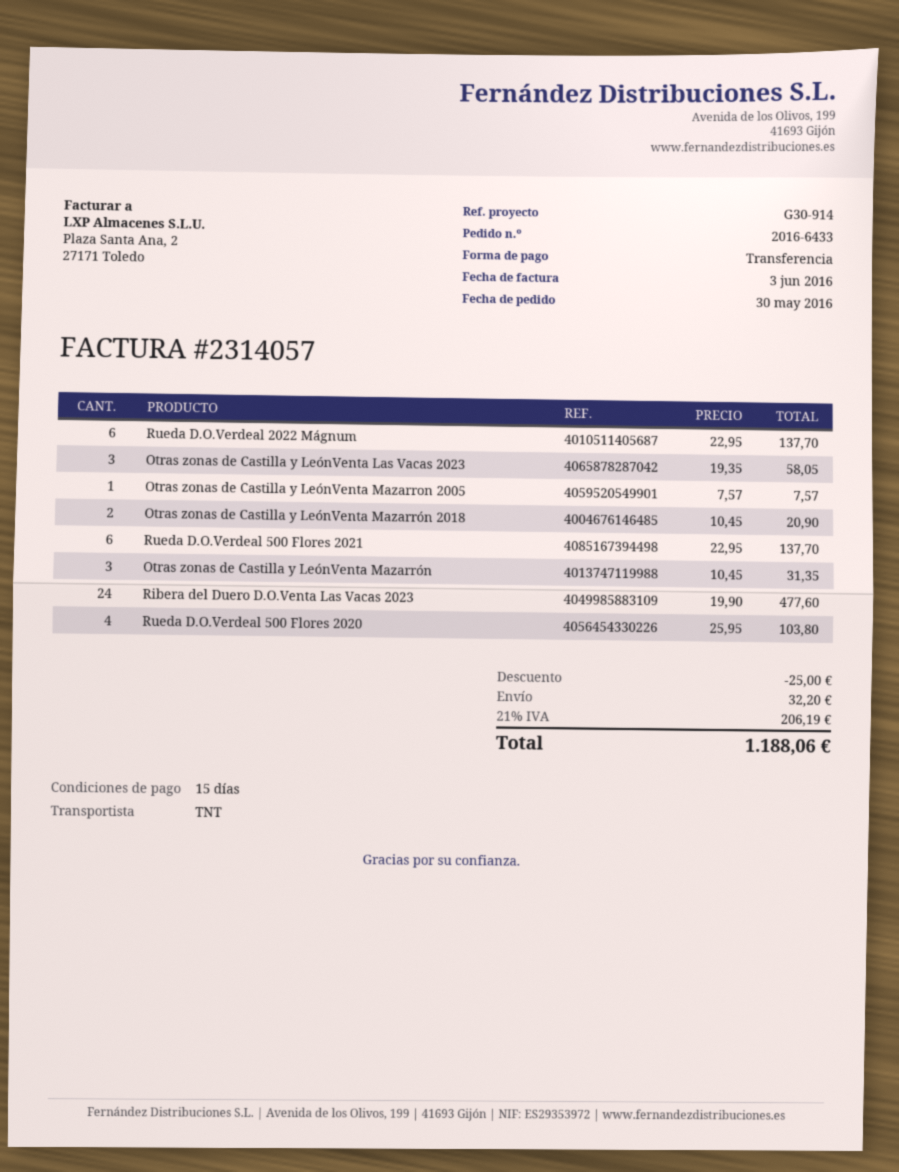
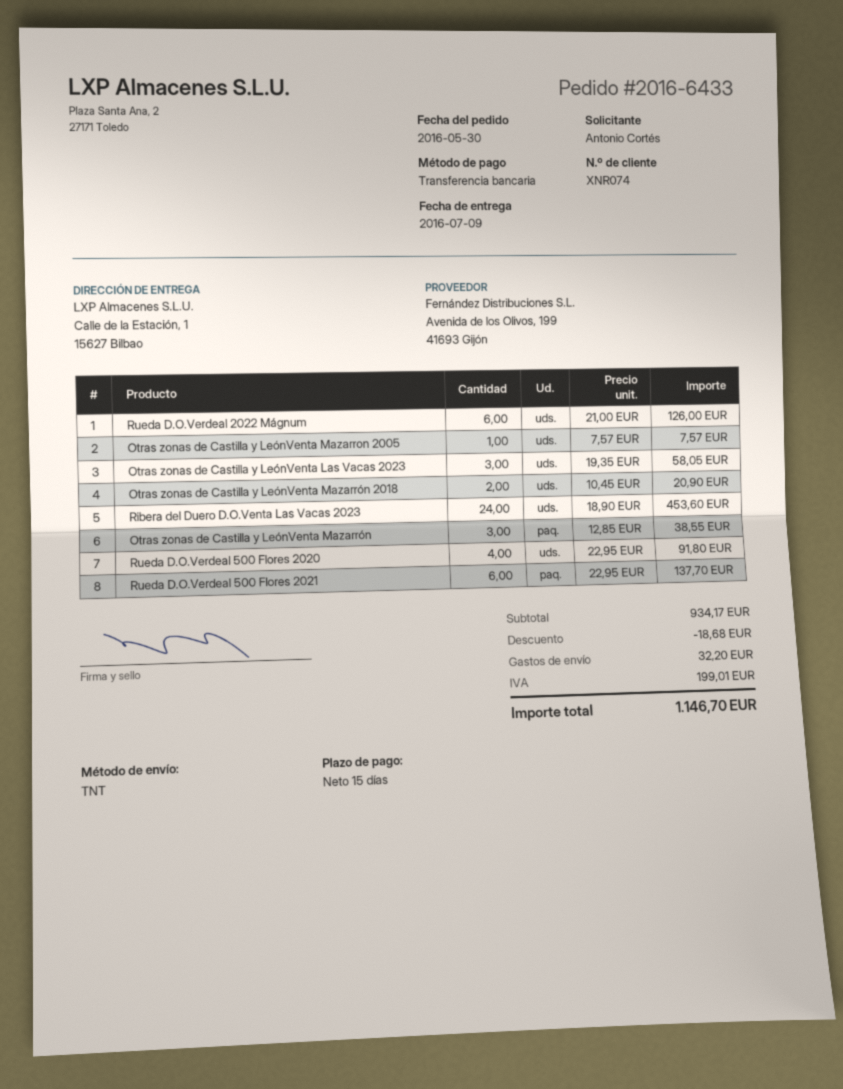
Rueda D.O.Verdeal 2022 Mágnum: 6 x 22.95 = 137.70 -> 6 x 21.00 = 126.00
Otras zonas de Castilla y LeónVenta Mazarrón: 3 x 10.45 = 31.35 -> 3 x 12.85 = 38.55
Ribera del Duero D.O.Venta Las Vacas 2023: 24 x 19.90 = 477.60 -> 24 x 18.90 = 453.60
Rueda D.O.Verdeal 500 Flores 2020: 4 x 25.95 = 103.80 -> 4 x 22.95 = 91.80
discount: 25.00 -> 18.68
tax: 206.19 -> 199.01
total: 1188.06 -> 1146.70

